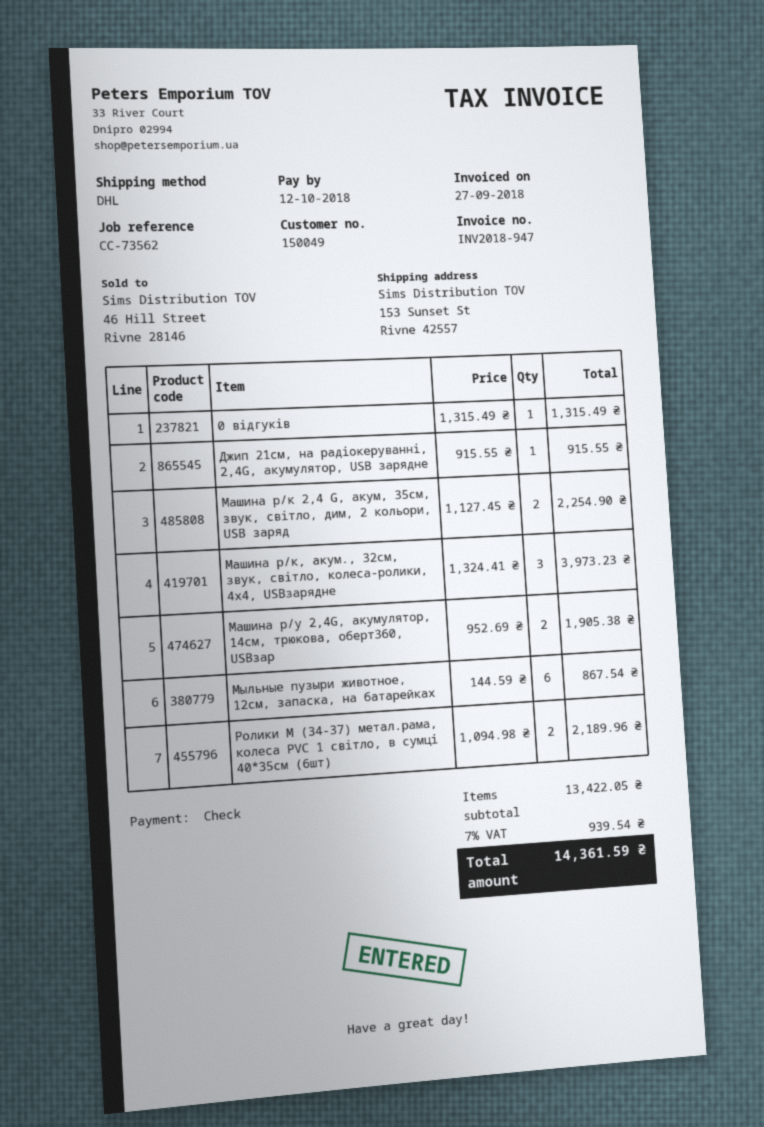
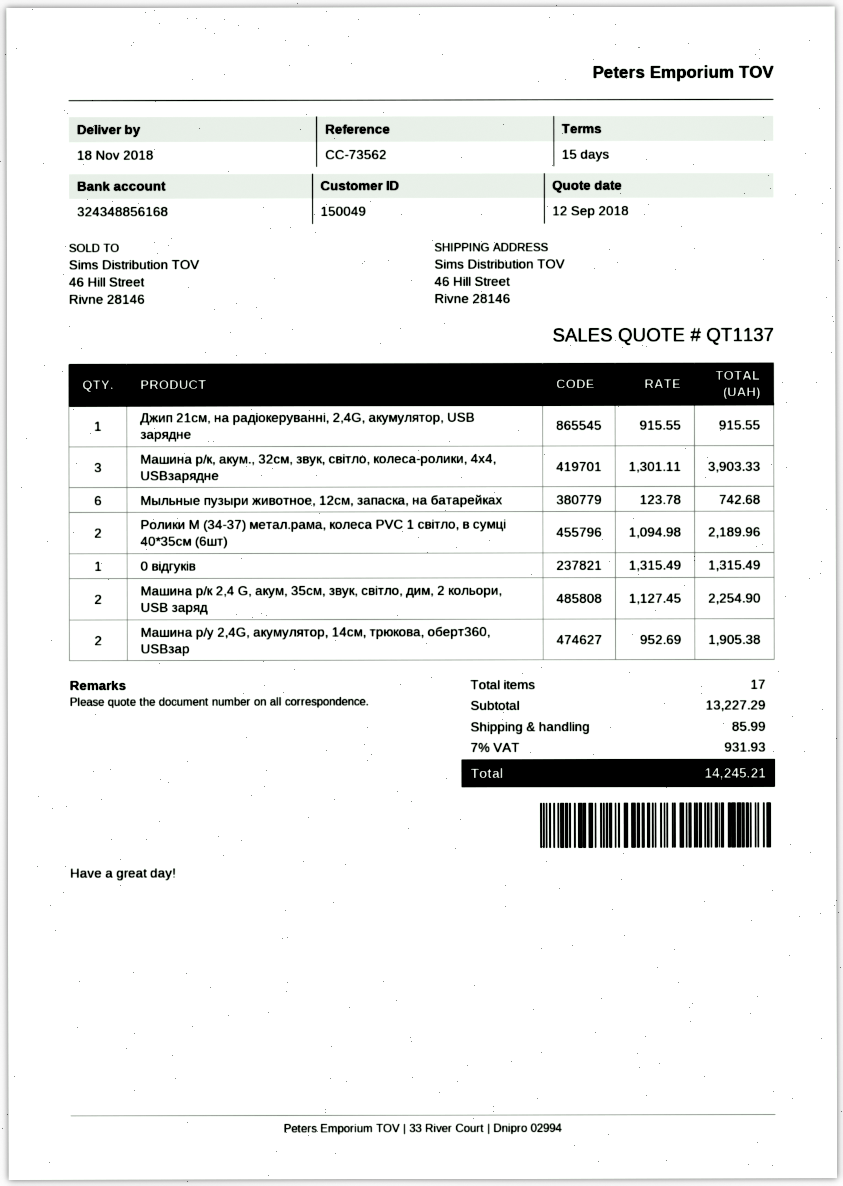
ship to: 153 Sunset St, Rivne 42557 -> 46 Hill Street, Rivne 28146
Машина р/к, акум., 32см, звук, світло, колеса-ролики, 4х4, USBзарядне: 3 x 1324.41 = 3973.23 -> 3 x 1301.11 = 3903.33
Мыльные пузыри животное, 12см, запаска, на батарейках: 6 x 144.59 = 867.54 -> 6 x 123.78 = 742.68
subtotal: 13422.05 -> 13227.29
shipping: none -> 85.99
tax: 7% = 939.54 -> 7% = 931.93
total: 14361.59 -> 14245.21

